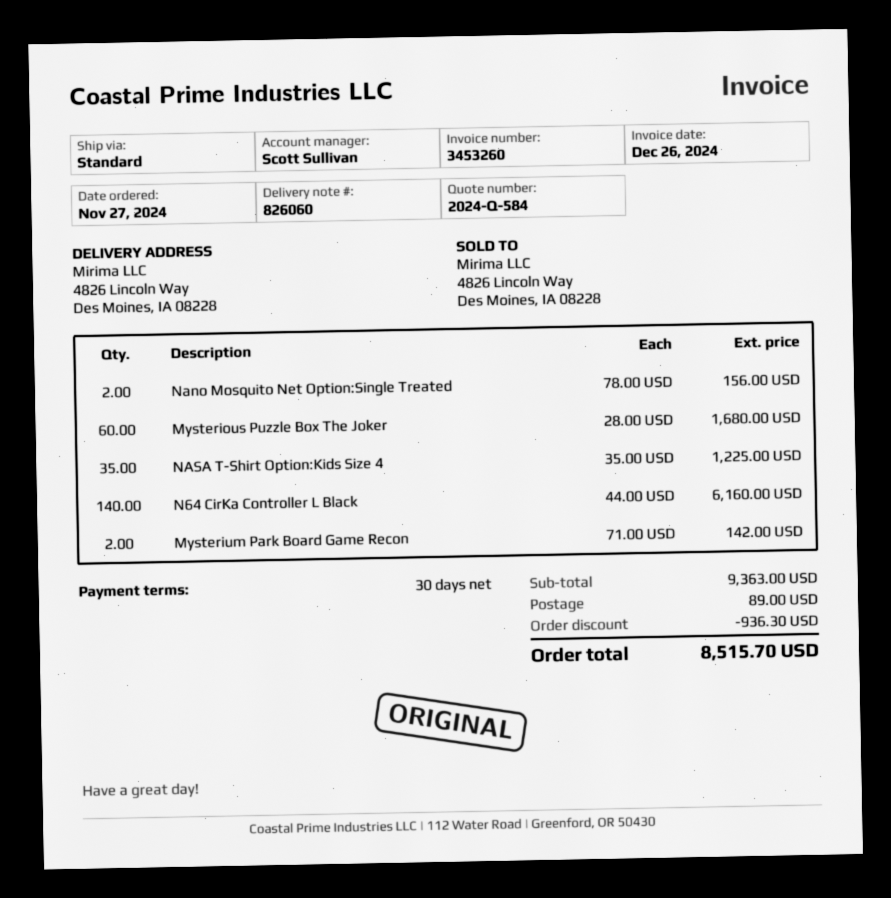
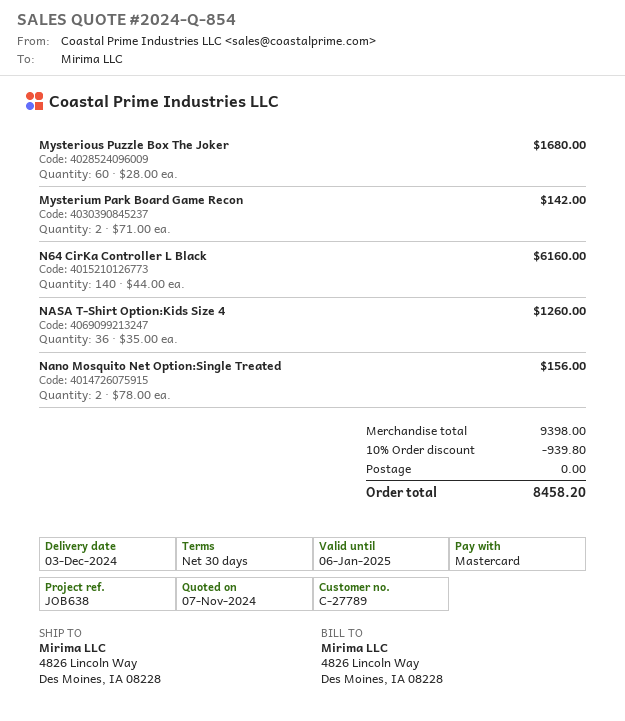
quote number: 2024-Q-584 -> 2024-Q-854
NASA T-Shirt Option:Kids Size 4: 35 x 35.00 = 1225.00 -> 36 x 35.00 = 1260.00
subtotal: 9363.00 -> 9398.00
discount: 936.30 -> 939.80
shipping: 89.00 -> 0.00
total: 8515.70 -> 8458.20

